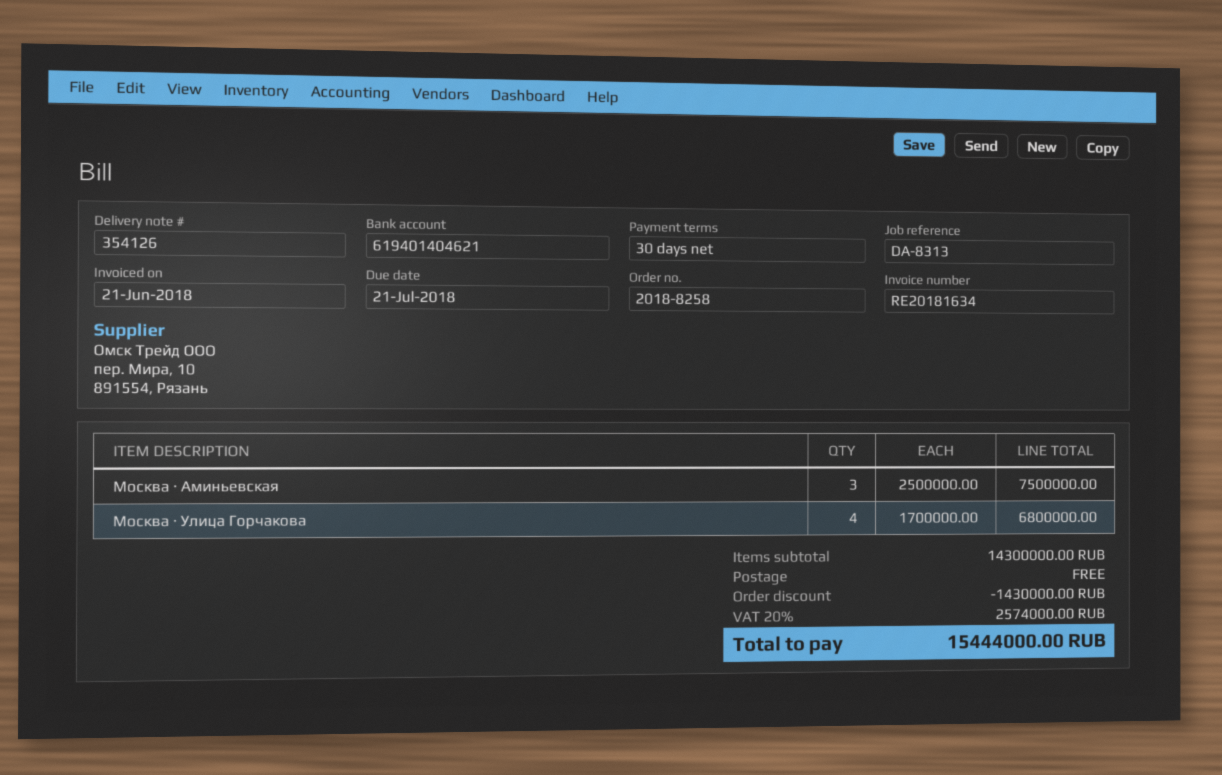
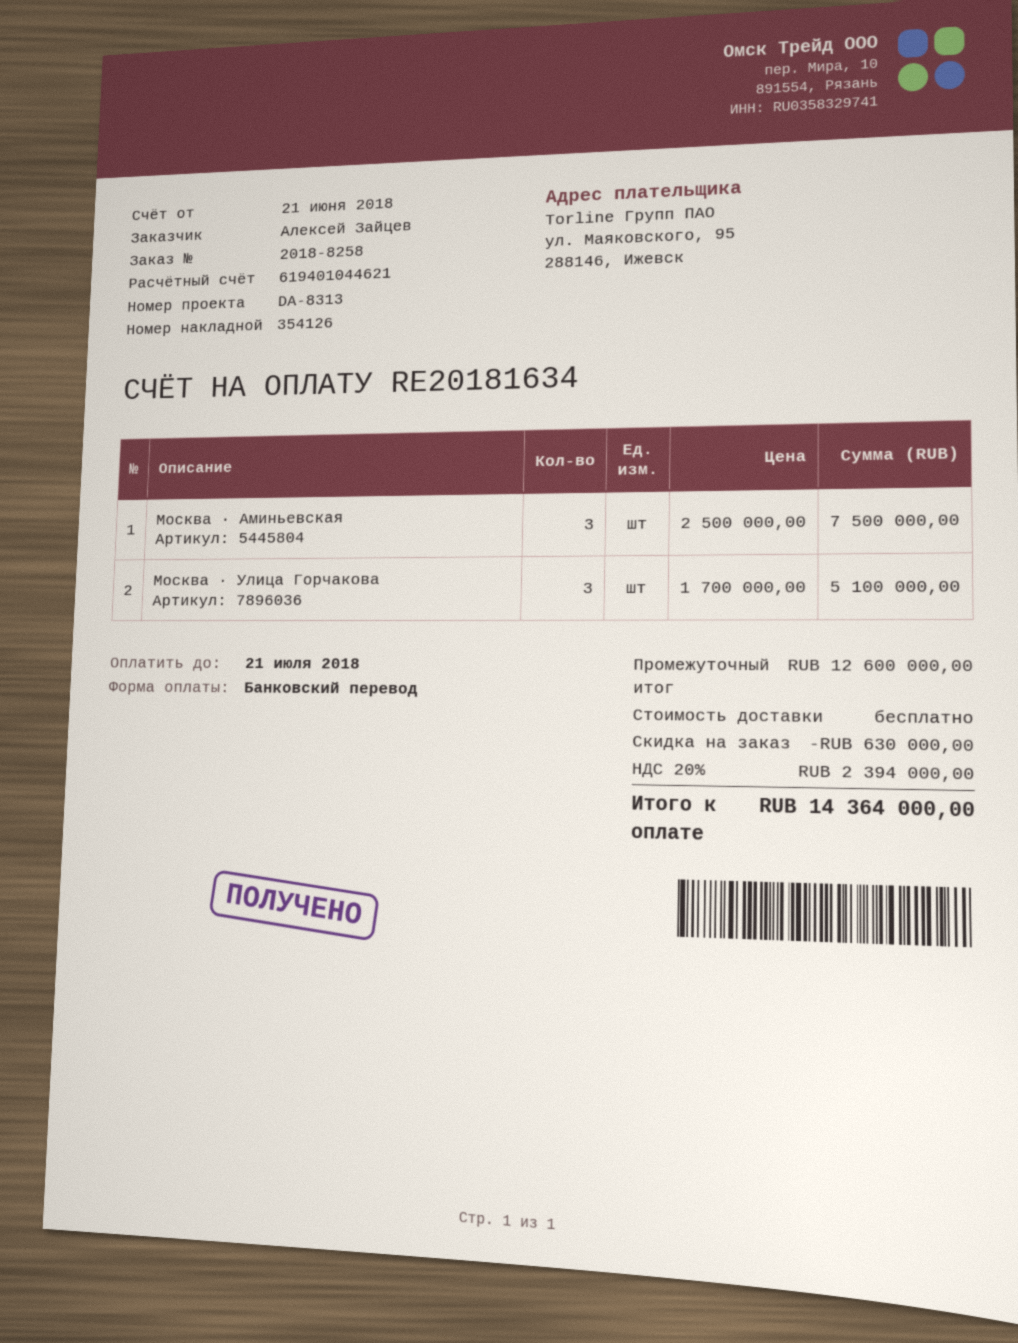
bank account: 619401404621 -> 619401044621
Москва · Улица Горчакова: 4 x 1700000.00 = 6800000.00 -> 3 x 1700000.00 = 5100000.00
subtotal: 14300000.00 -> 12600000.00
discount: 1430000.00 -> 630000.00
tax: 20% = 2574000.00 -> 20% = 2394000.00
total: 15444000.00 -> 14364000.00

